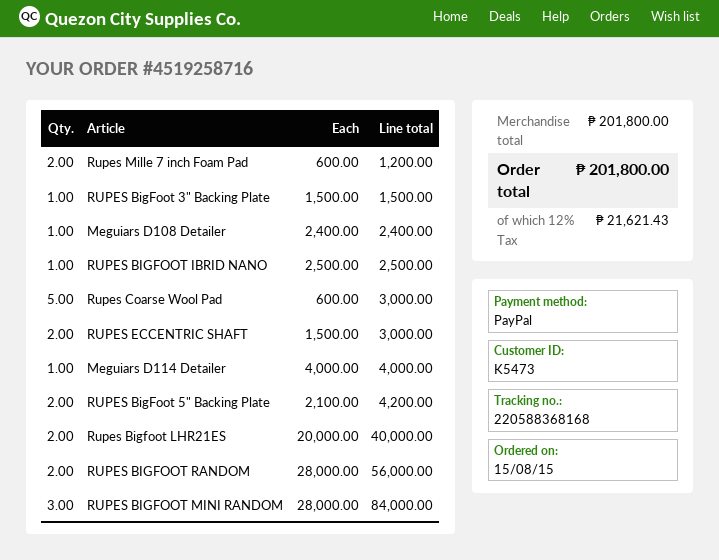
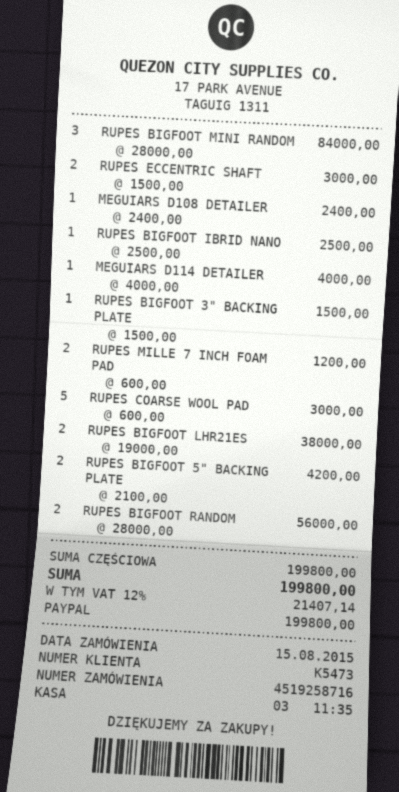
Rupes Bigfoot LHR21ES: 2 x 20000.00 = 40000.00 -> 2 x 19000.00 = 38000.00
subtotal: 201800.00 -> 199800.00
tax: 12% = 21621.43 -> 12% = 21407.14
total: 201800.00 -> 199800.00

